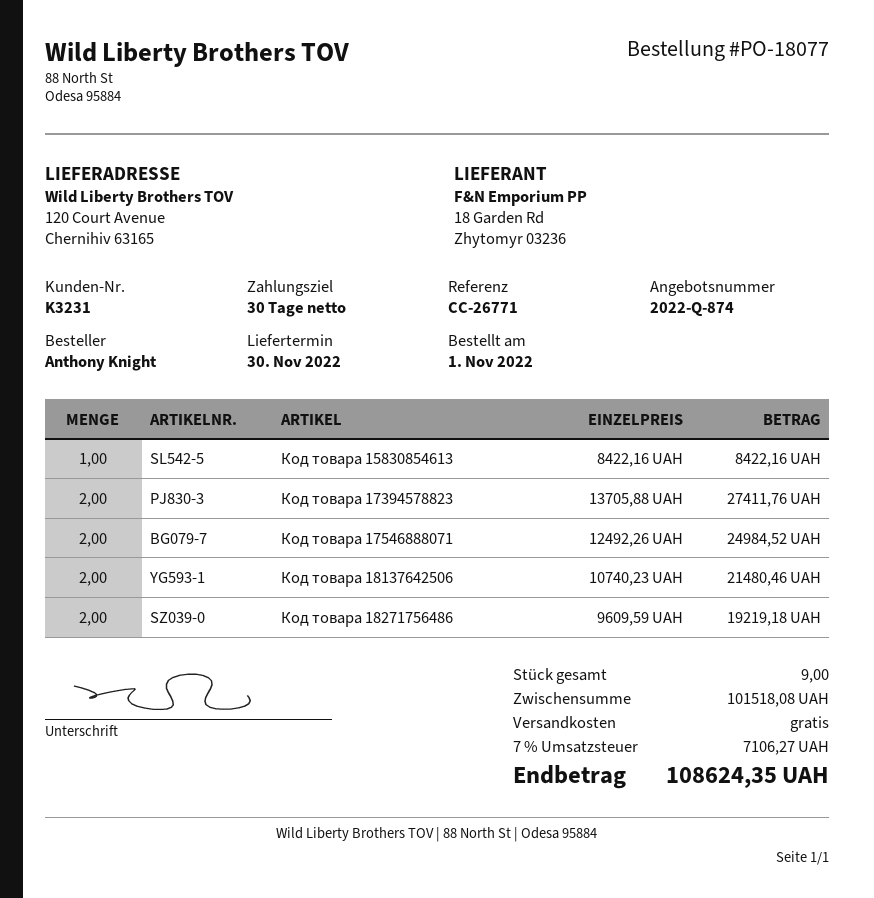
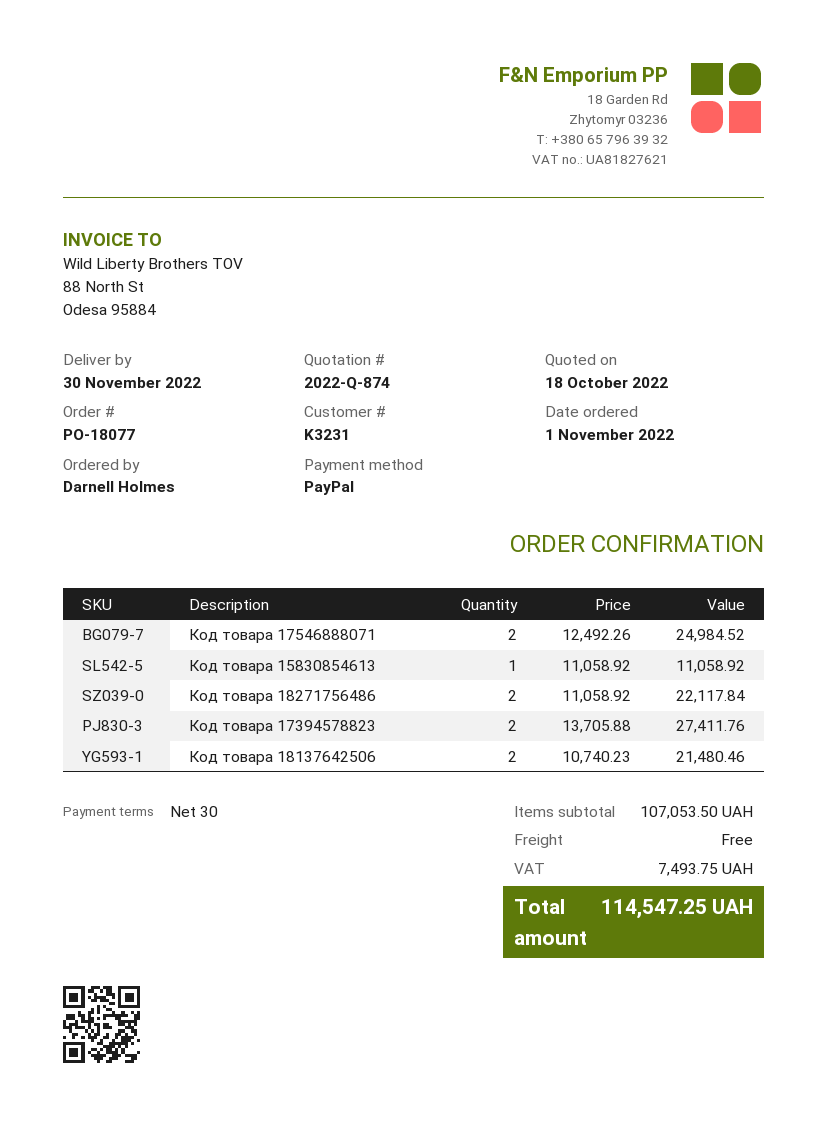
ordered by: Anthony Knight -> Darnell Holmes
Код товара 15830854613: 1 x 8422.16 = 8422.16 -> 1 x 11058.92 = 11058.92
Код товара 18271756486: 2 x 9609.59 = 19219.18 -> 2 x 11058.92 = 22117.84
subtotal: 101518.08 -> 107053.50
tax: 7106.27 -> 7493.75
total: 108624.35 -> 114547.25

